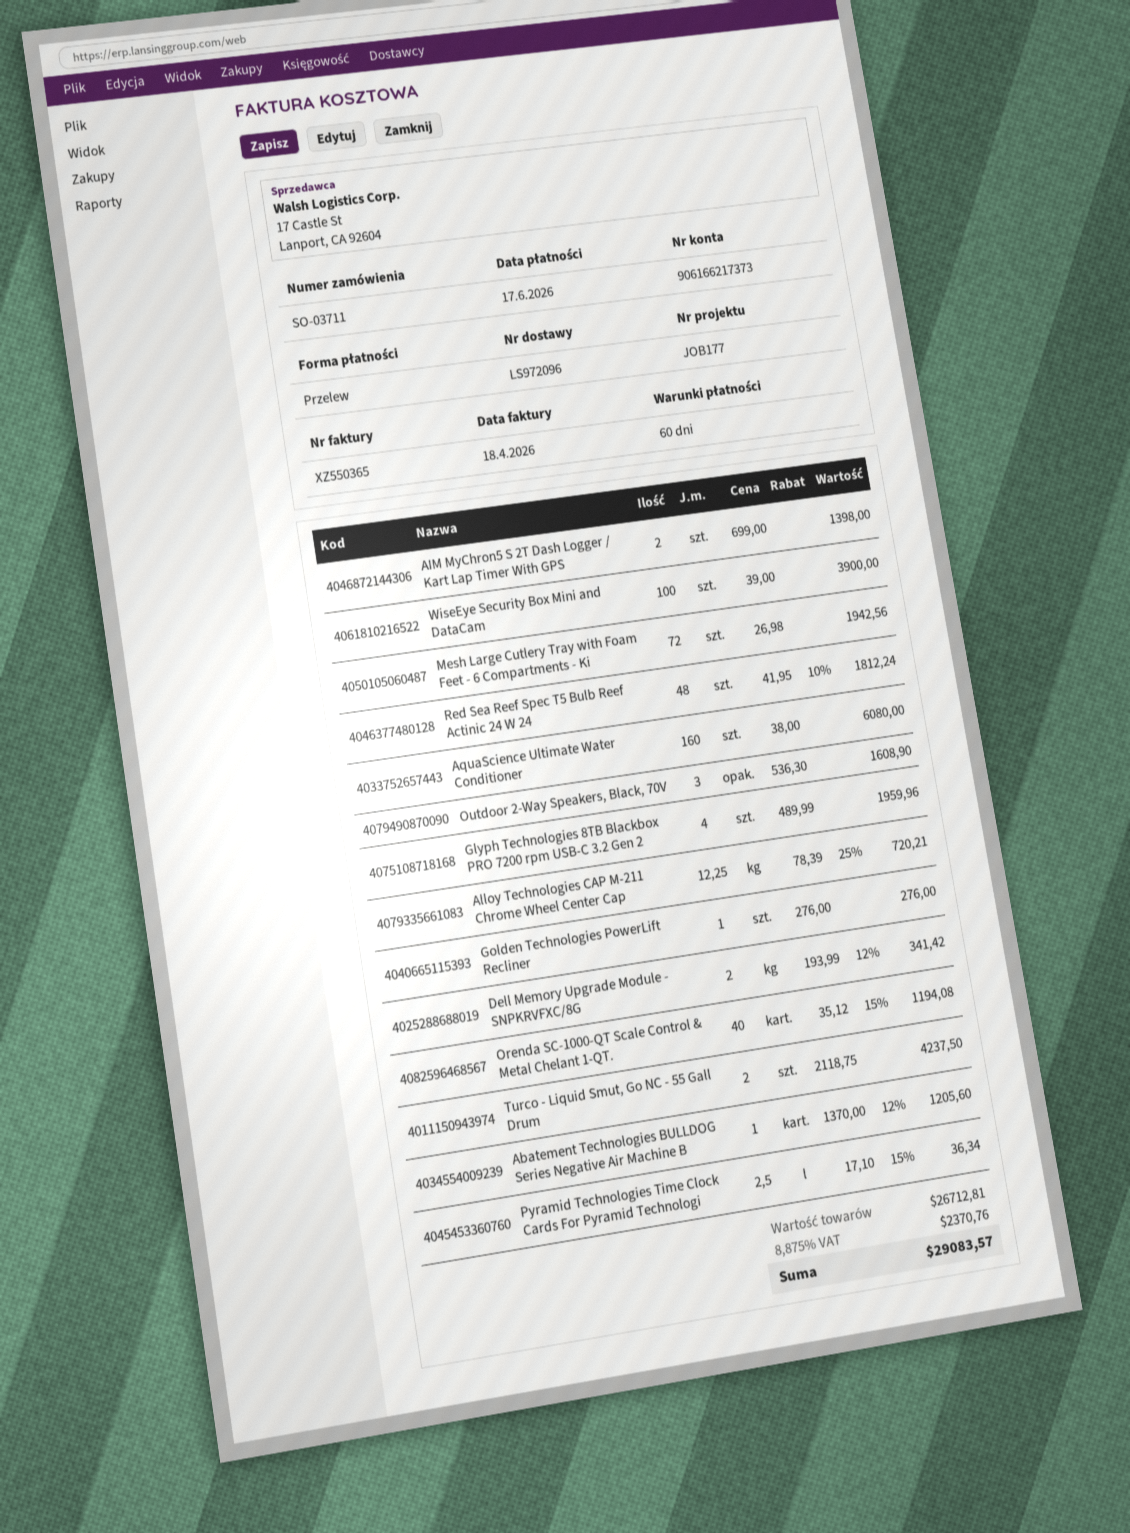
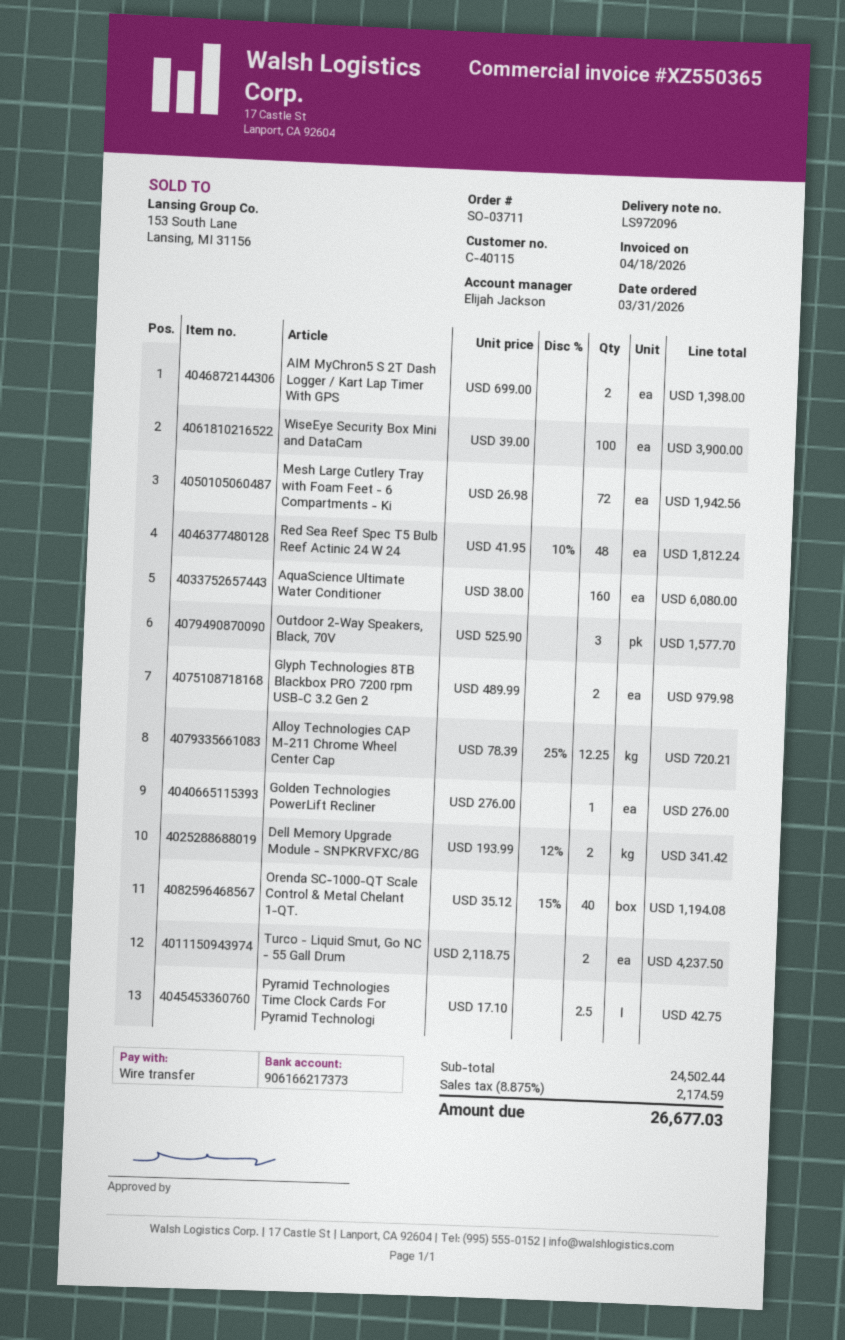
Outdoor 2-Way Speakers, Black, 70V: 3 x 536.30 = 1608.90 -> 3 x 525.90 = 1577.70
Glyph Technologies 8TB Blackbox PRO 7200 rpm USB-C 3.2 Gen 2: 4 x 489.99 = 1959.96 -> 2 x 489.99 = 979.98
Abatement Technologies BULLDOG Series Negative Air Machine B: 1 x 1370.00 - 12% = 1205.60 -> none
Pyramid Technologies Time Clock Cards For Pyramid Technologi: 2.5 x 17.10 - 15% = 36.34 -> 2.5 x 17.10 = 42.75
subtotal: 26712.81 -> 24502.44
tax: 8.875% = 2370.76 -> 8.875% = 2174.59
total: 29083.57 -> 26677.03

